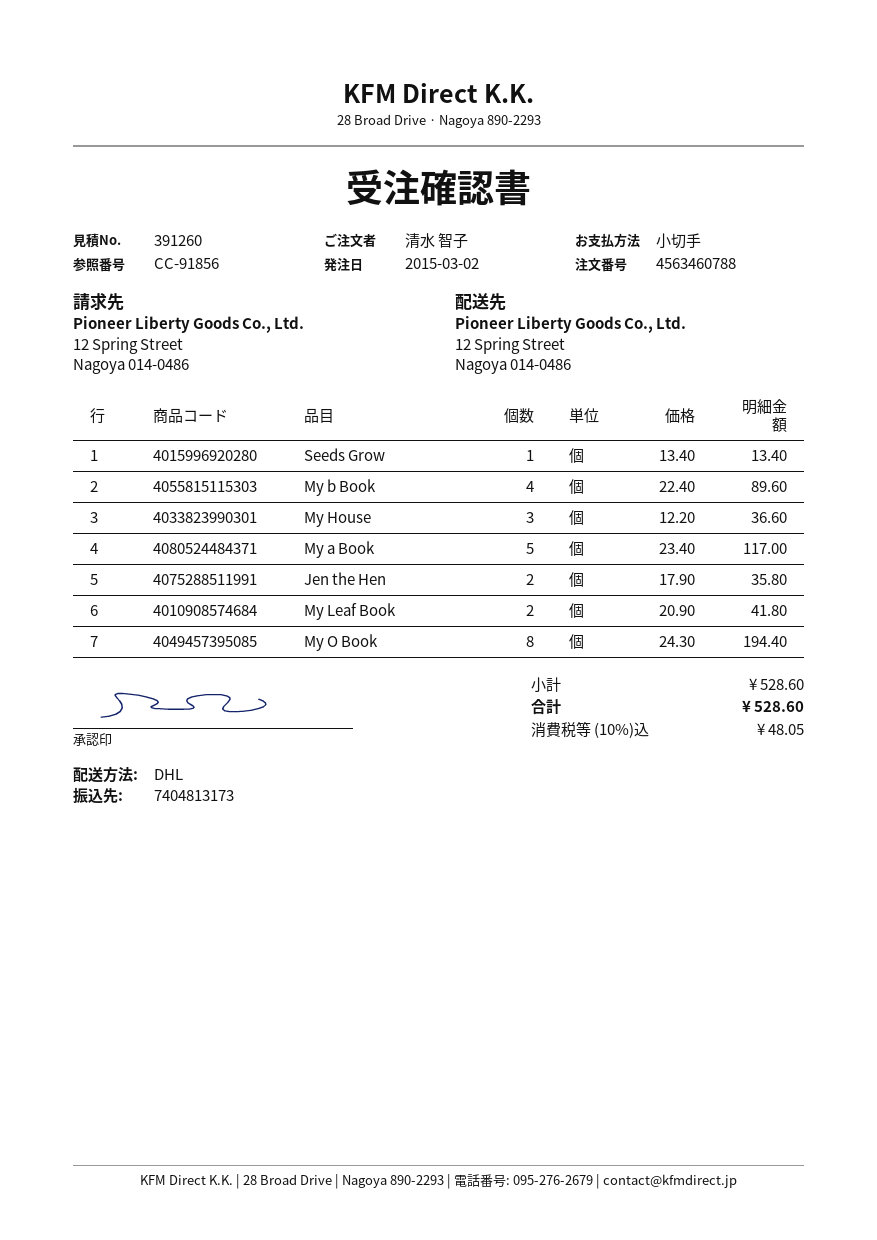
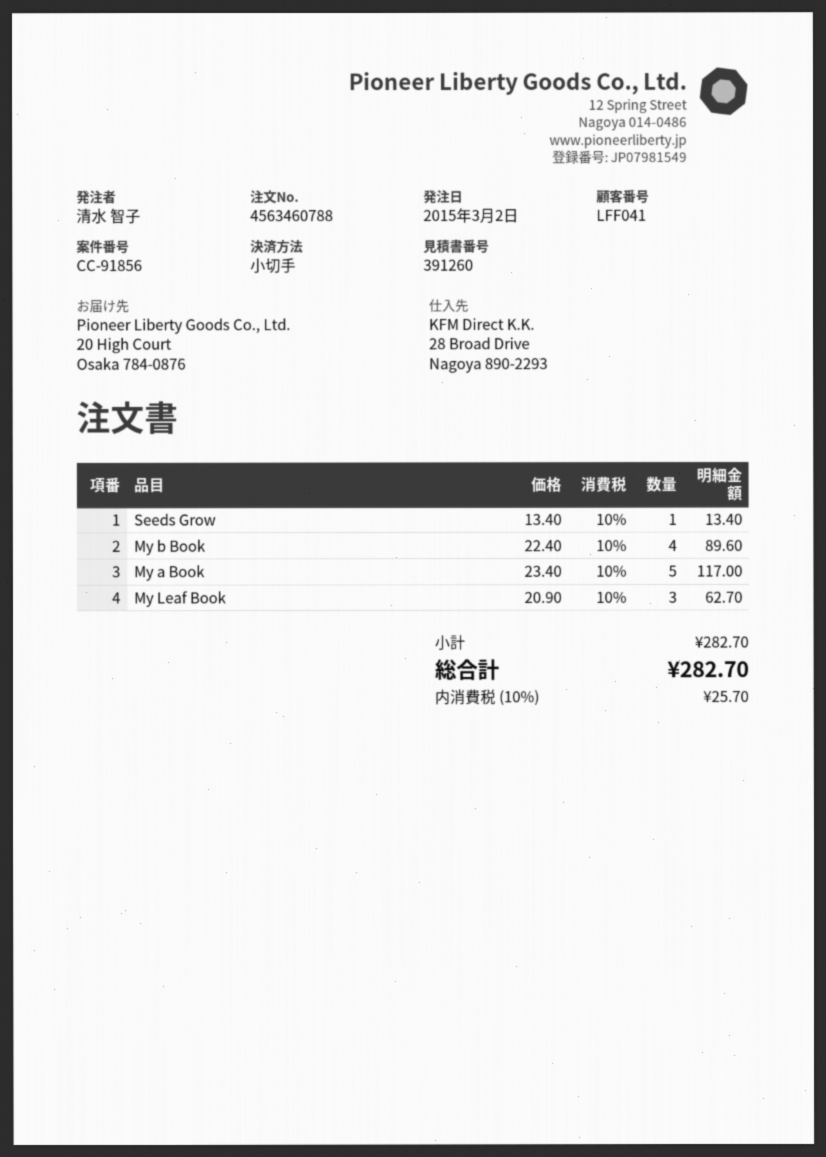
ship to: 12 Spring Street, Nagoya 014-0486 -> 20 High Court, Osaka 784-0876
My House: 3 x 12.20 = 36.60 -> none
Jen the Hen: 2 x 17.90 = 35.80 -> none
My Leaf Book: 2 x 20.90 = 41.80 -> 3 x 20.90 = 62.70
My O Book: 8 x 24.30 = 194.40 -> none
subtotal: 528.60 -> 282.70
tax: 10% = 48.05 -> 10% = 25.70
total: 528.60 -> 282.70

